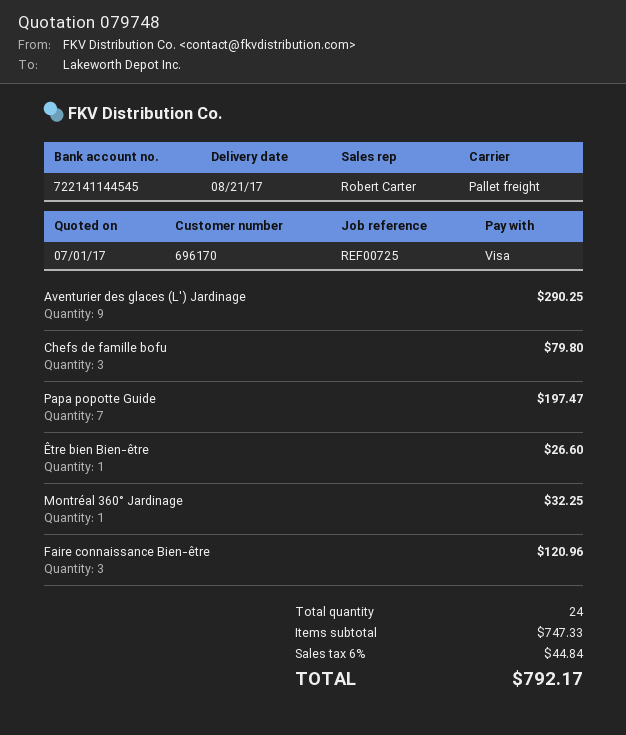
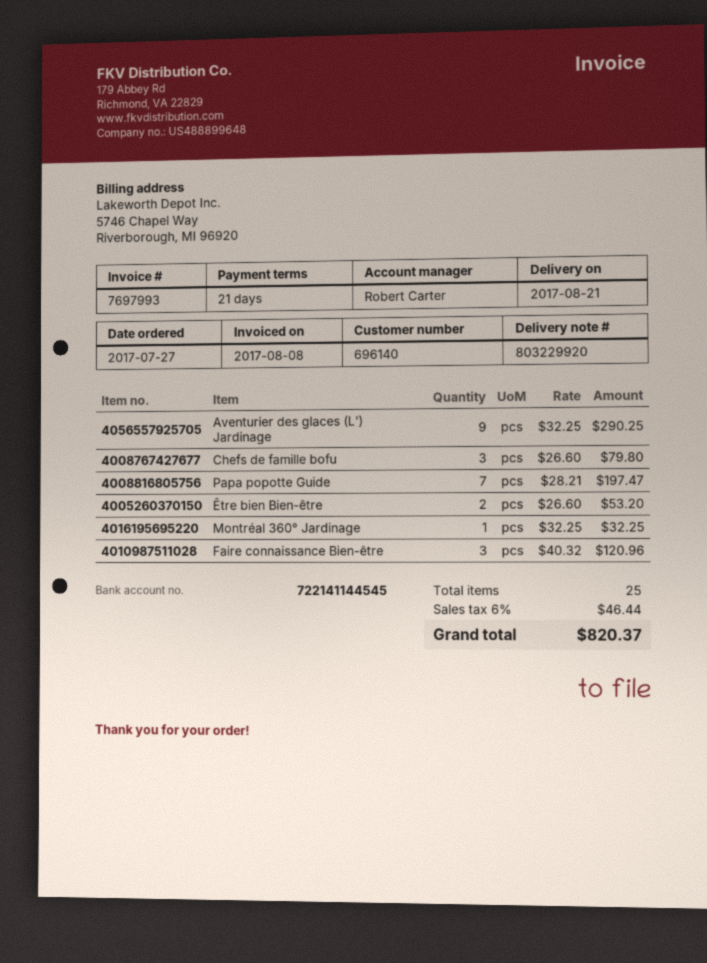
customer number: 696170 -> 696140
Être bien Bien-être: 1 for 26.60 -> 2 for 53.20
total quantity: 24 -> 25
tax: 6% = 44.84 -> 6% = 46.44
total: 792.17 -> 820.37

